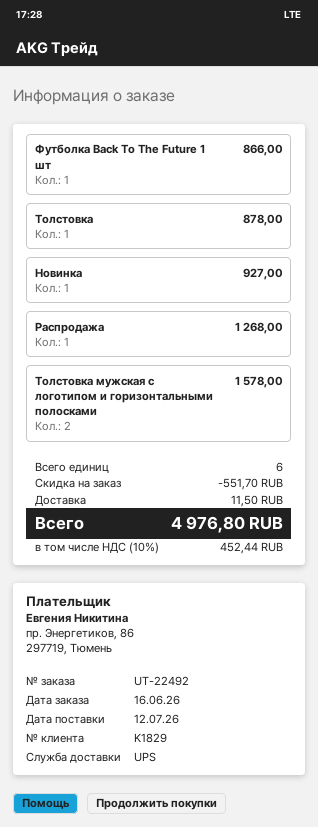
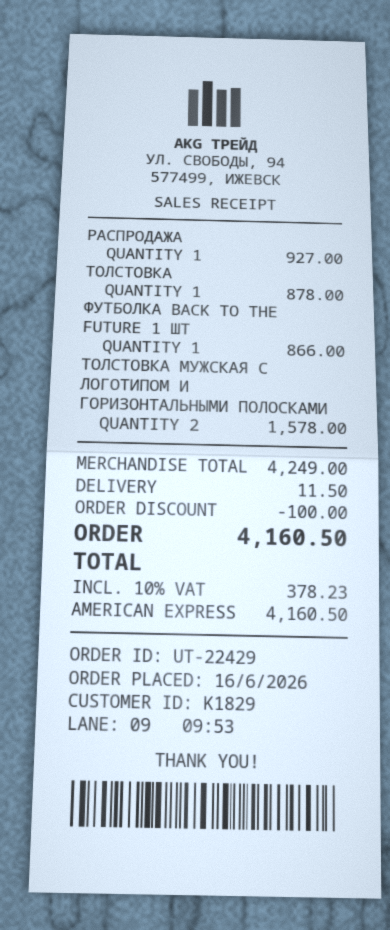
order number: UT-22492 -> UT-22429
Новинка: 1 for 927.00 -> none
Распродажа: 1 for 1268.00 -> 1 for 927.00
discount: 551.70 -> 100.00
tax: 10% = 452.44 -> 10% = 378.23
total: 4976.80 -> 4160.50

